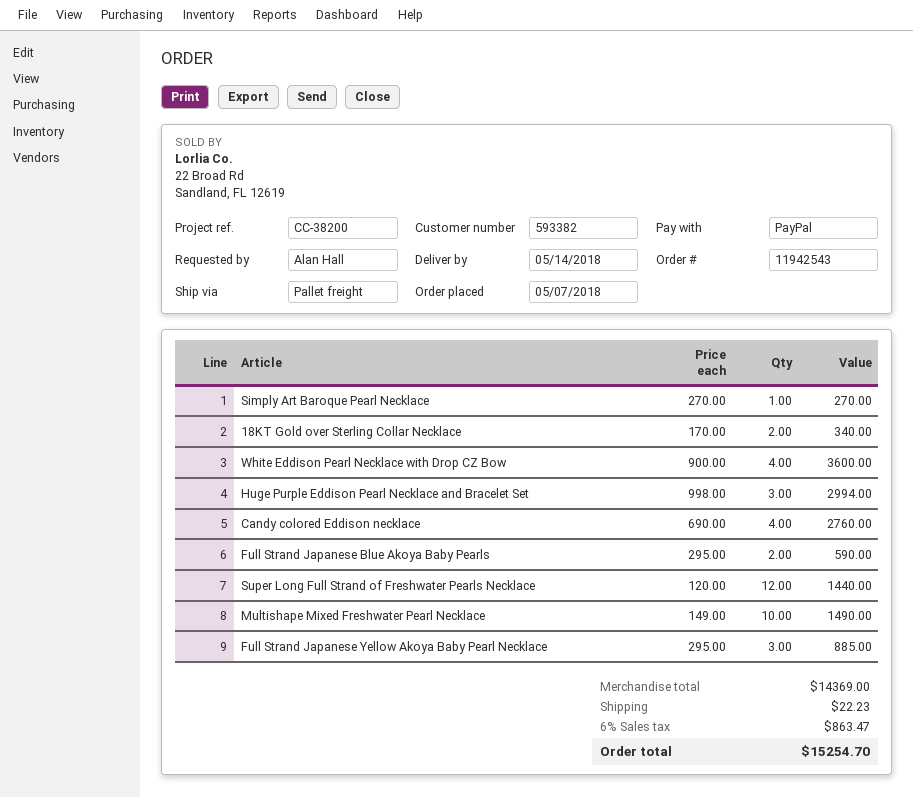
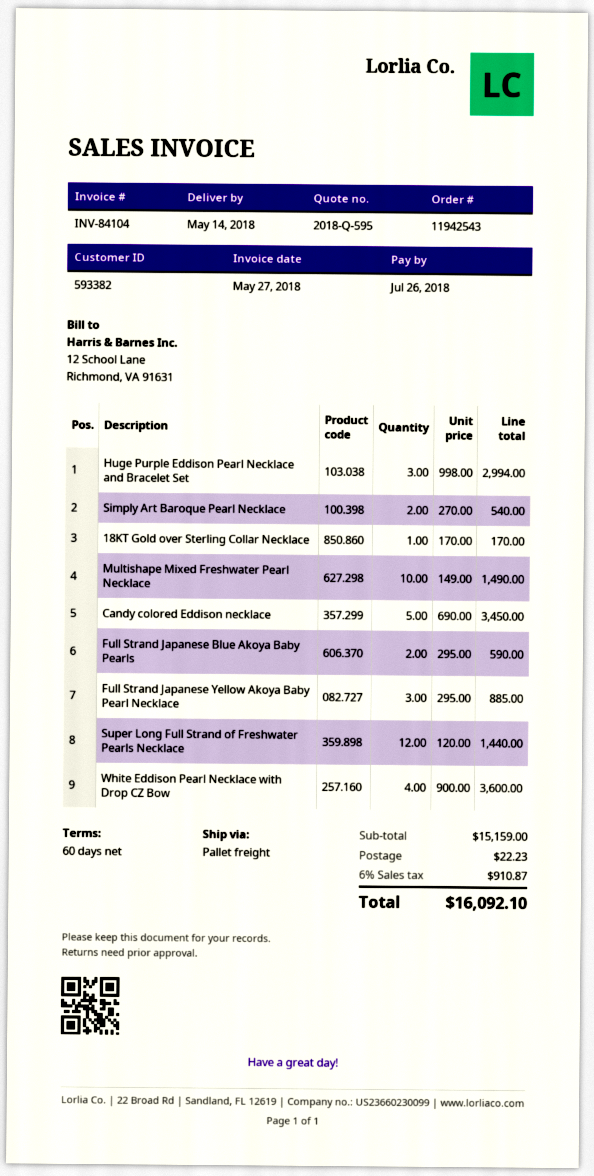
Simply Art Baroque Pearl Necklace: 1 x 270.00 = 270.00 -> 2 x 270.00 = 540.00
18KT Gold over Sterling Collar Necklace: 2 x 170.00 = 340.00 -> 1 x 170.00 = 170.00
Candy colored Eddison necklace: 4 x 690.00 = 2760.00 -> 5 x 690.00 = 3450.00
subtotal: 14369.00 -> 15159.00
tax: 6% = 863.47 -> 6% = 910.87
total: 15254.70 -> 16092.10

